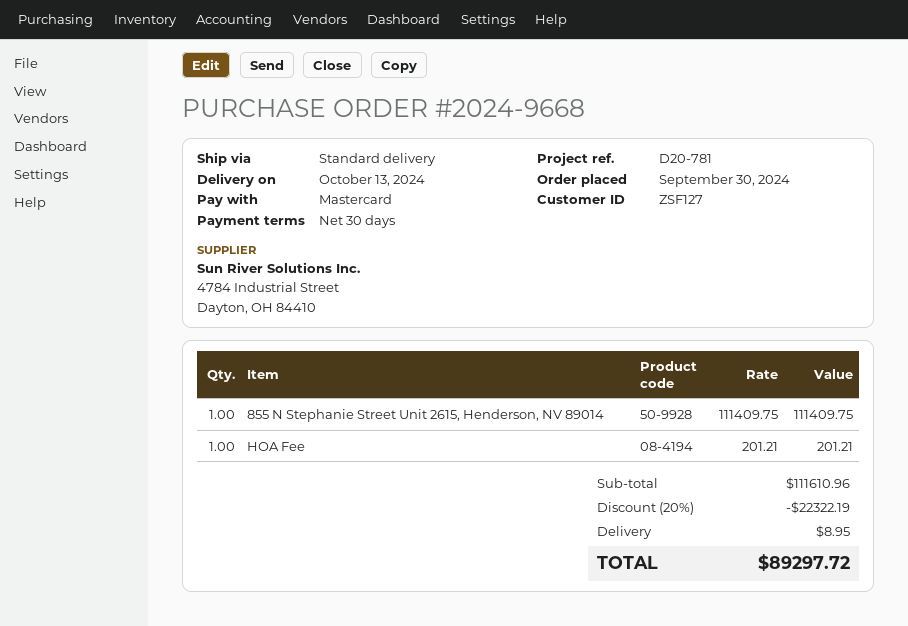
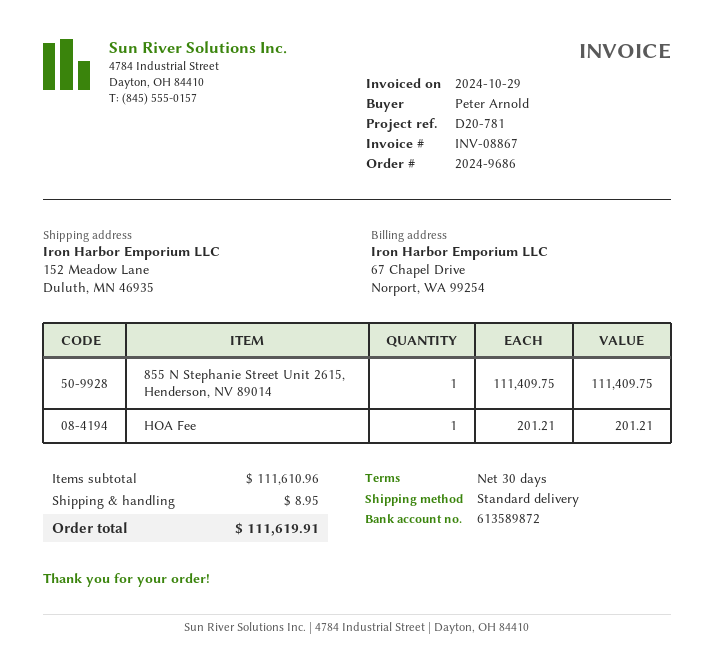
order number: 2024-9668 -> 2024-9686
discount: 20% = 22322.19 -> none
total: 89297.72 -> 111619.91

